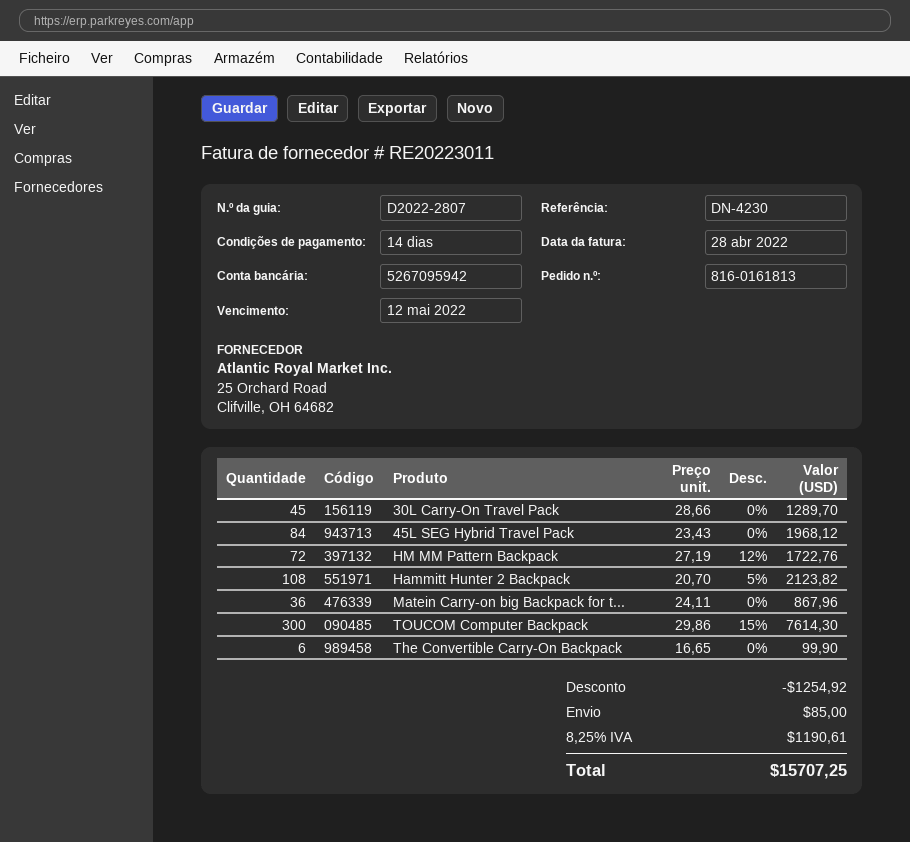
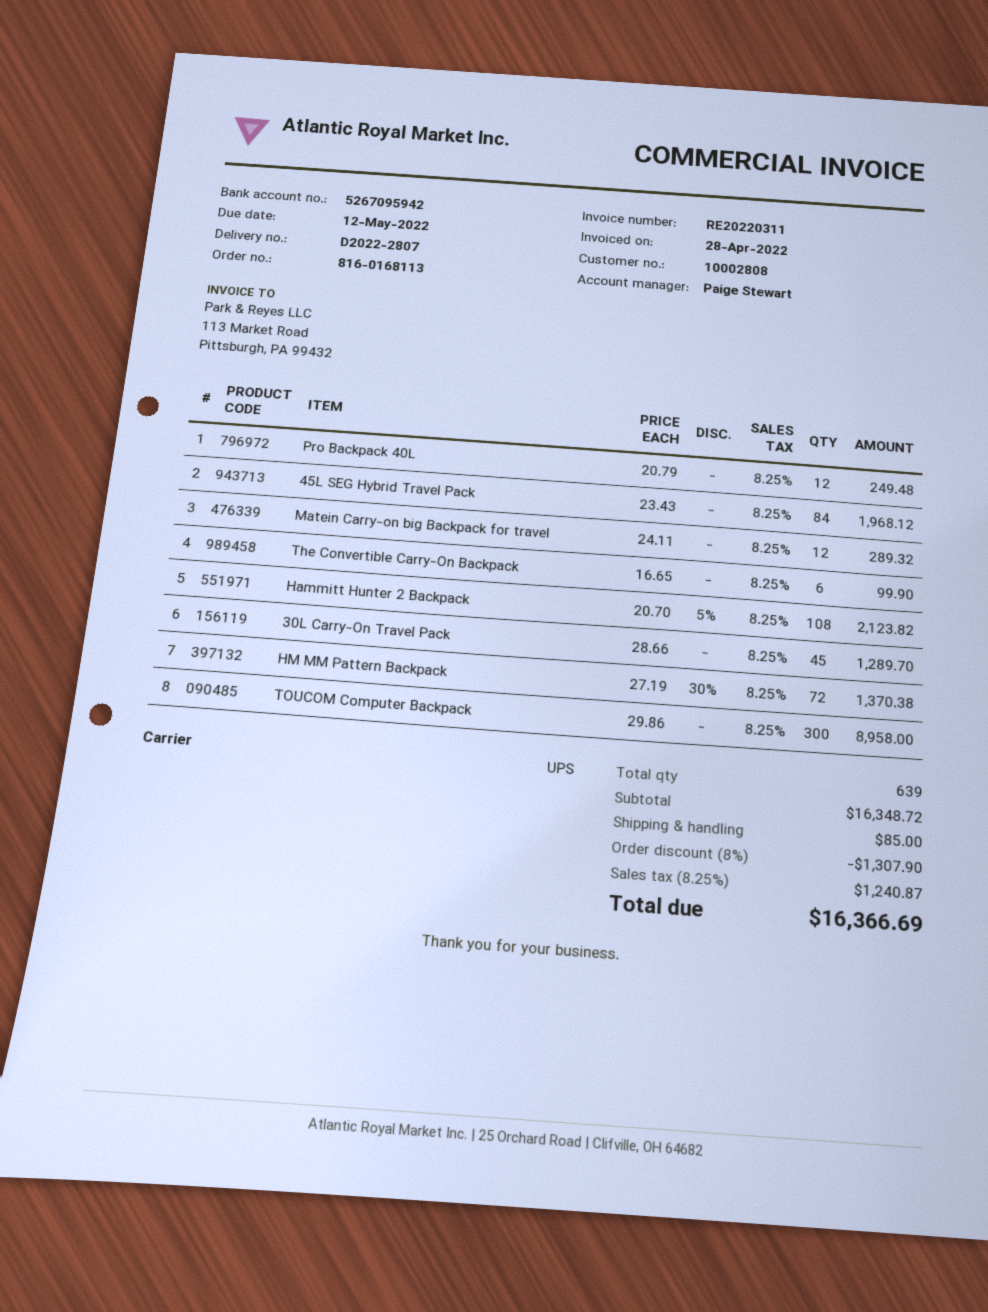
order number: 816-0161813 -> 816-0168113
invoice number: RE20223011 -> RE20220311
HM MM Pattern Backpack: 72 x 27.19 - 12% = 1722.76 -> 72 x 27.19 - 30% = 1370.38
Matein Carry-on big Backpack for t...: 36 x 24.11 = 867.96 -> 12 x 24.11 = 289.32
TOUCOM Computer Backpack: 300 x 29.86 - 15% = 7614.30 -> 300 x 29.86 = 8958.00
Pro Backpack 40L: none -> 12 x 20.79 = 249.48
discount: 1254.92 -> 1307.90
tax: 8.25% = 1190.61 -> 8.25% = 1240.87
total: 15707.25 -> 16366.69

